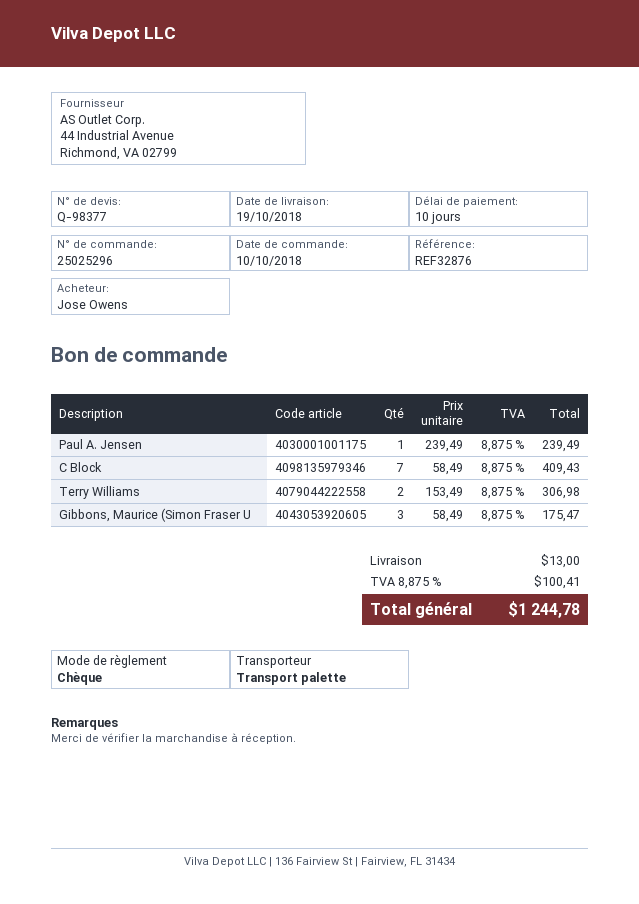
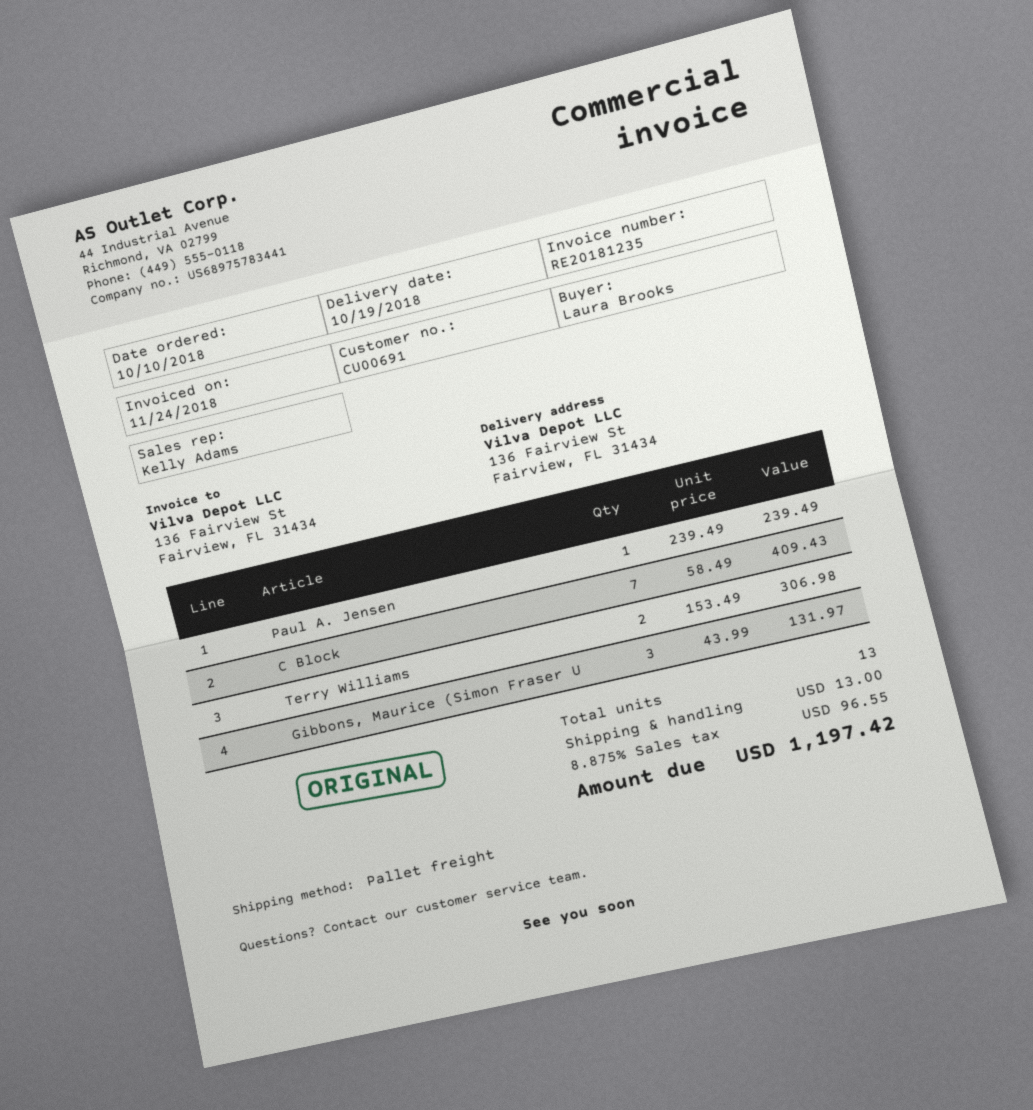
ordered by: Jose Owens -> Laura Brooks
Gibbons, Maurice (Simon Fraser U: 3 x 58.49 = 175.47 -> 3 x 43.99 = 131.97
tax: 8.875% = 100.41 -> 8.875% = 96.55
total: 1244.78 -> 1197.42

